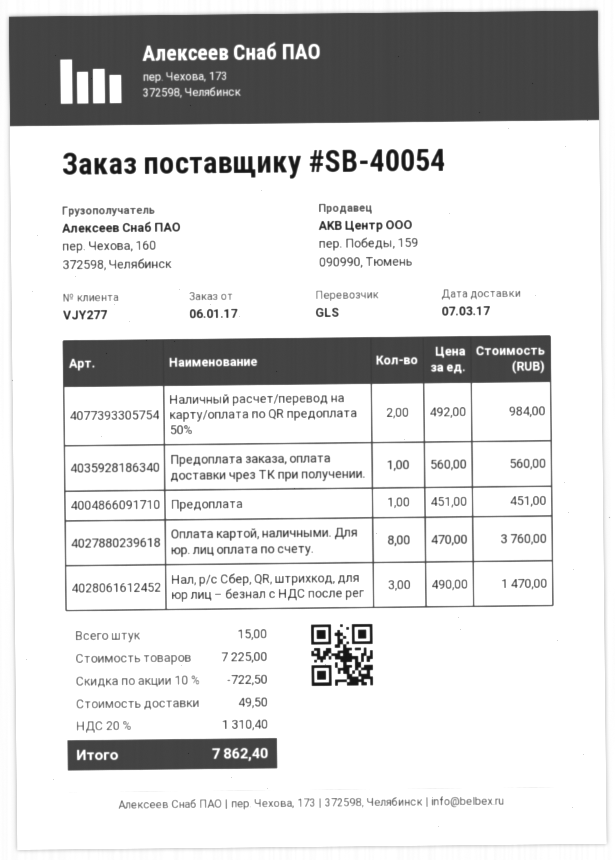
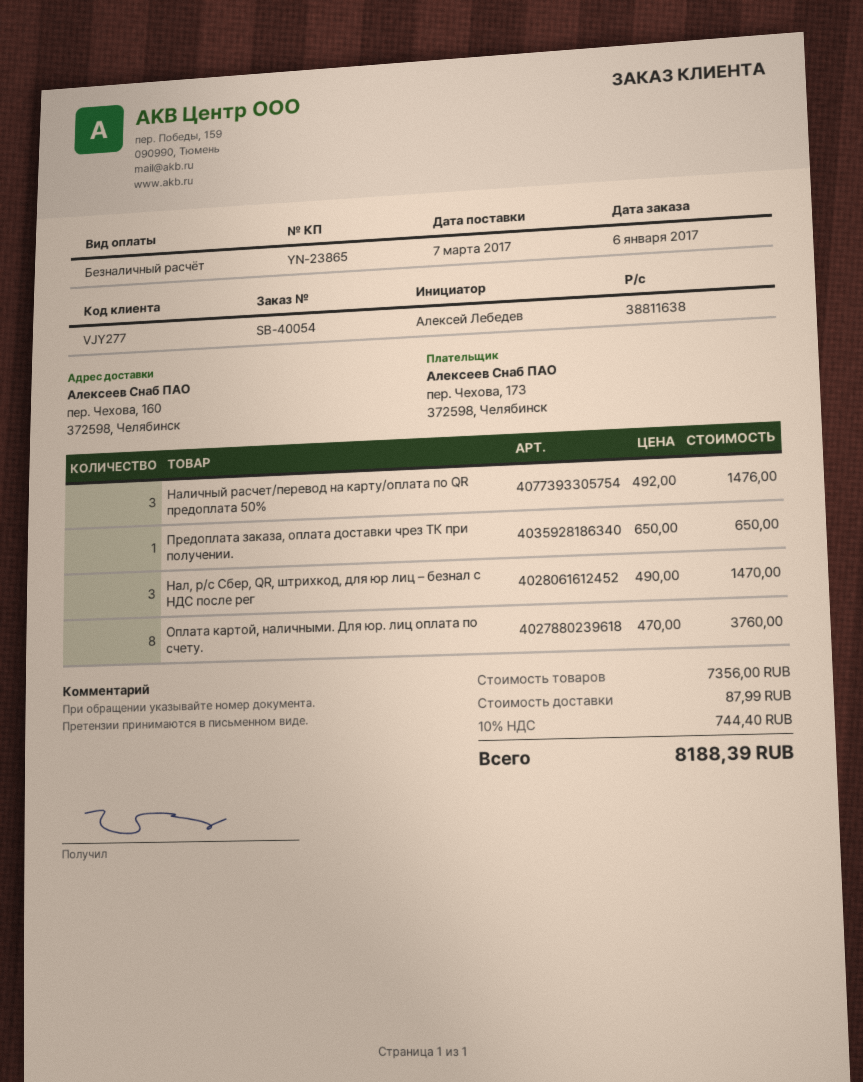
Наличный расчет/перевод на карту/оплата по QR предоплата 50%: 2 x 492.00 = 984.00 -> 3 x 492.00 = 1476.00
Предоплата заказа, оплата доставки чрез ТК при получении.: 1 x 560.00 = 560.00 -> 1 x 650.00 = 650.00
Предоплата: 1 x 451.00 = 451.00 -> none
subtotal: 7225.00 -> 7356.00
discount: 10% = 722.50 -> none
shipping: 49.50 -> 87.99
tax: 20% = 1310.40 -> 10% = 744.40
total: 7862.40 -> 8188.39

